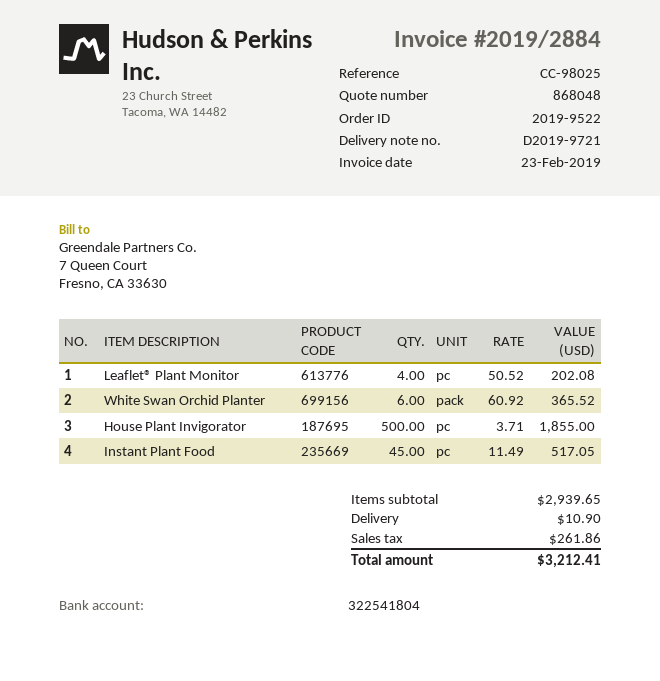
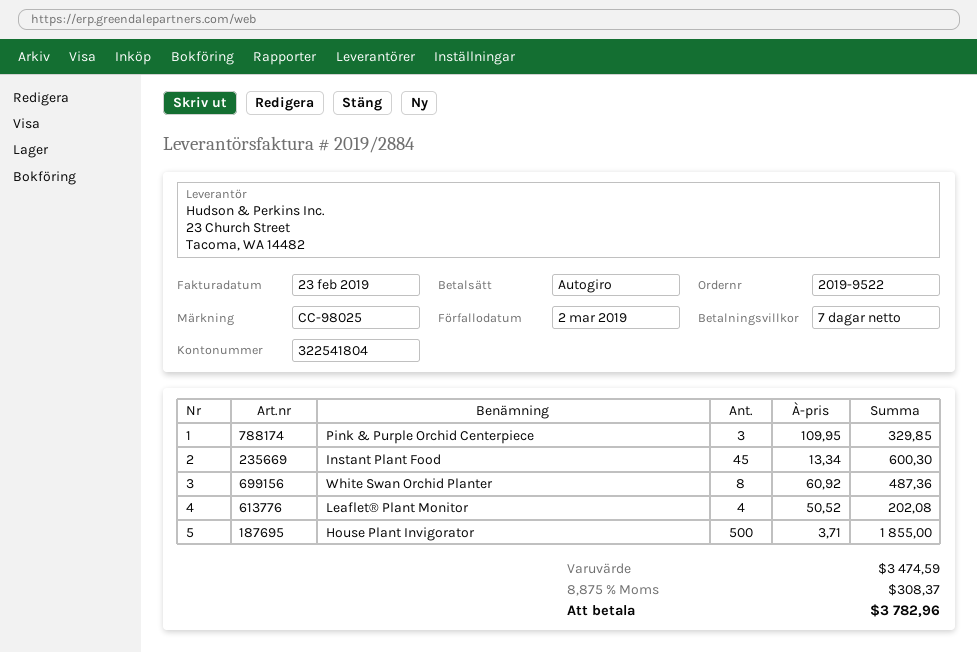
White Swan Orchid Planter: 6 x 60.92 = 365.52 -> 8 x 60.92 = 487.36
Instant Plant Food: 45 x 11.49 = 517.05 -> 45 x 13.34 = 600.30
Pink & Purple Orchid Centerpiece: none -> 3 x 109.95 = 329.85
subtotal: 2939.65 -> 3474.59
shipping: 10.90 -> none
tax: 261.86 -> 308.37
total: 3212.41 -> 3782.96

